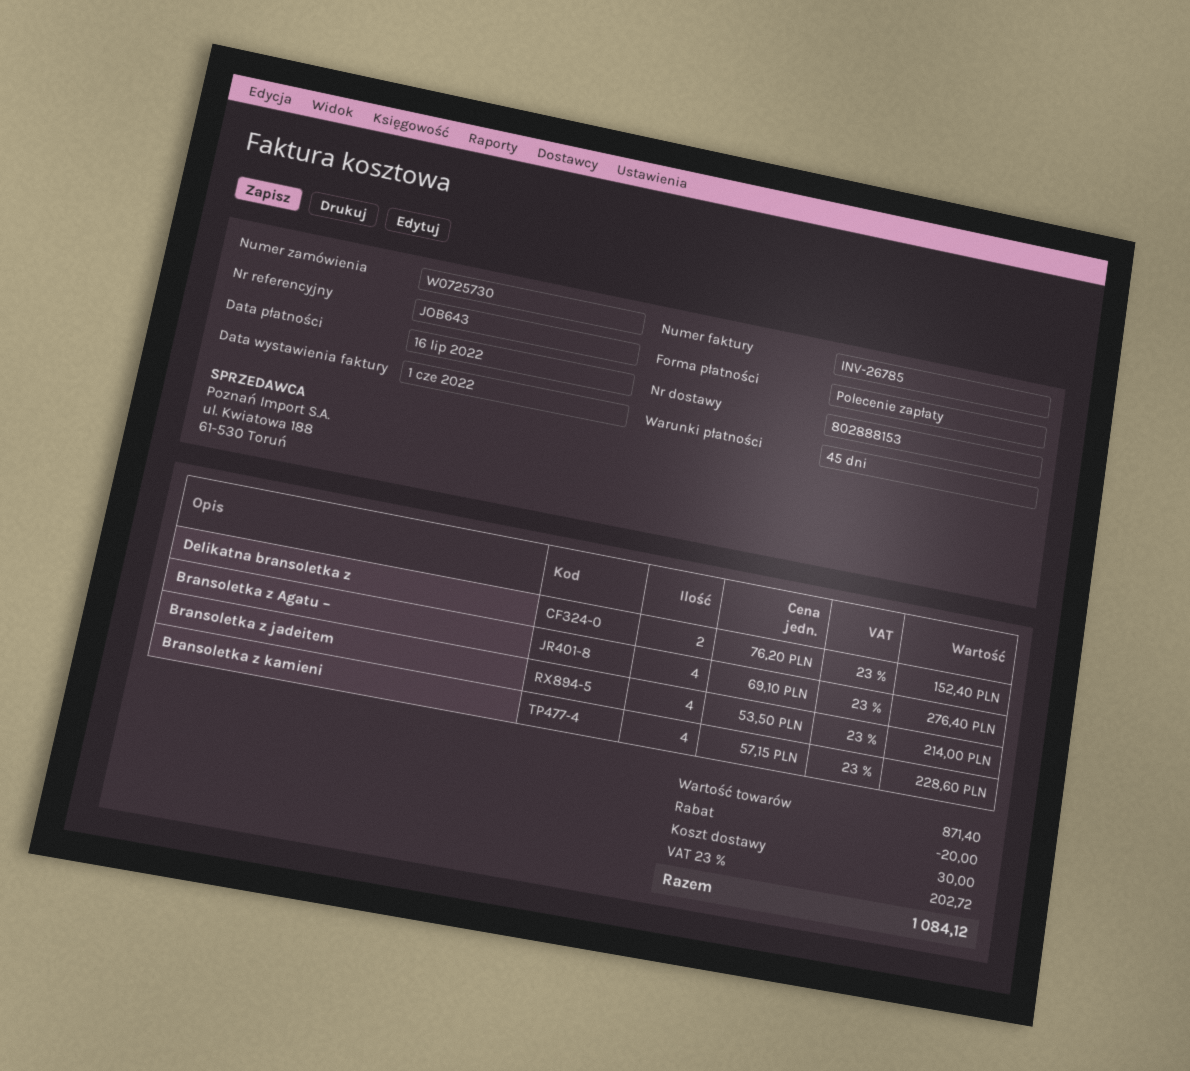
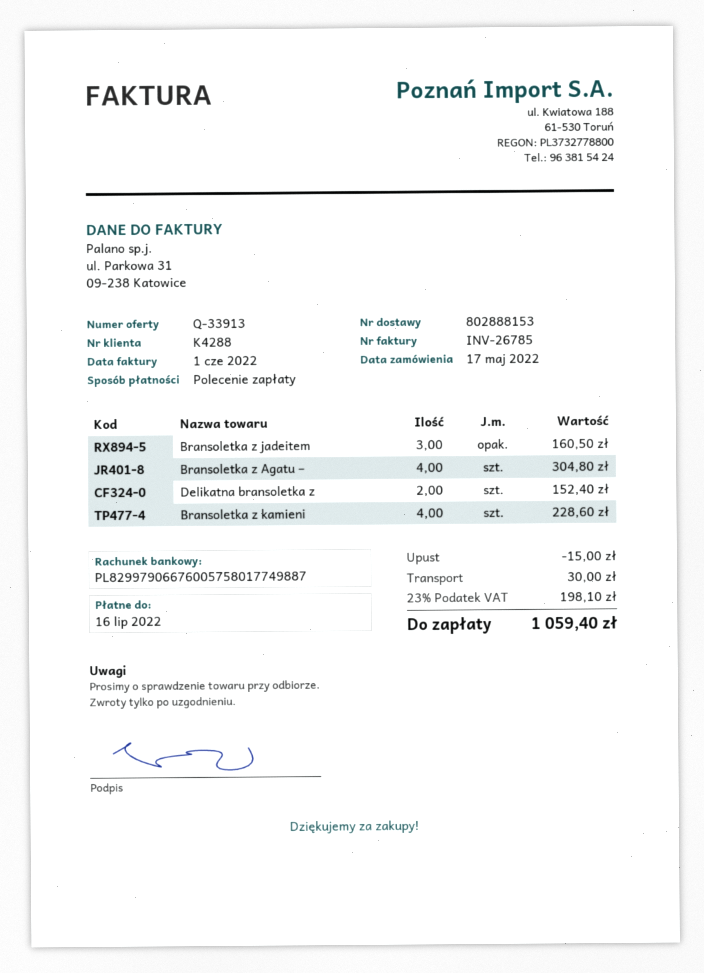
Bransoletka z Agatu –: 4 for 276.40 -> 4 for 304.80
Bransoletka z jadeitem: 4 for 214.00 -> 3 for 160.50
discount: 20.00 -> 15.00
tax: 23% = 202.72 -> 23% = 198.10
total: 1084.12 -> 1059.40

